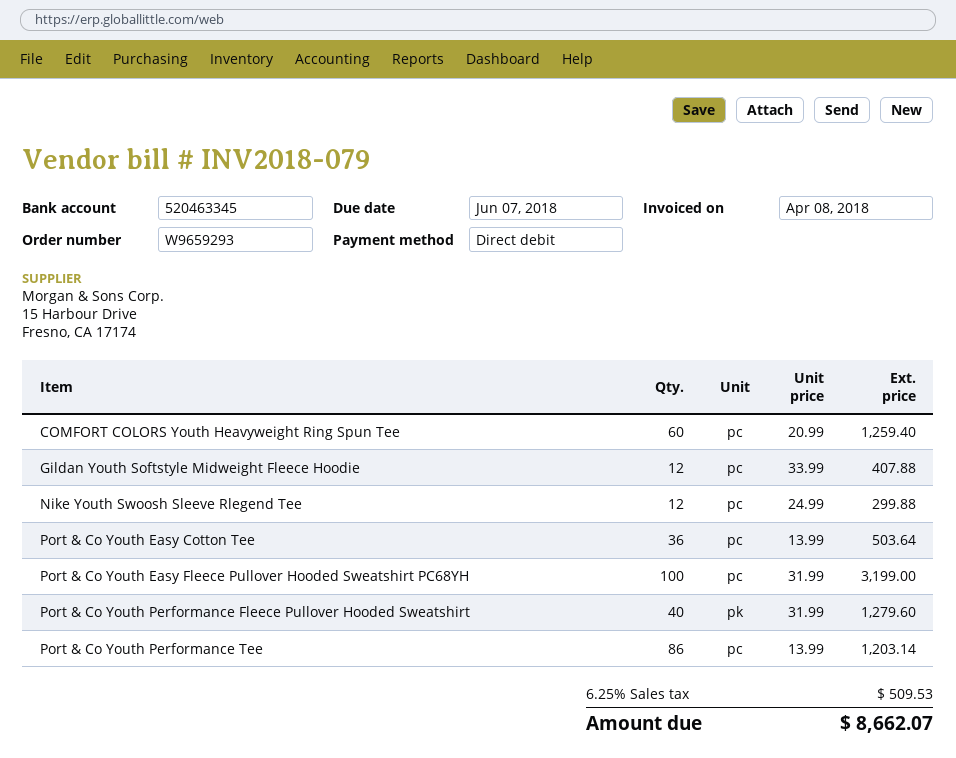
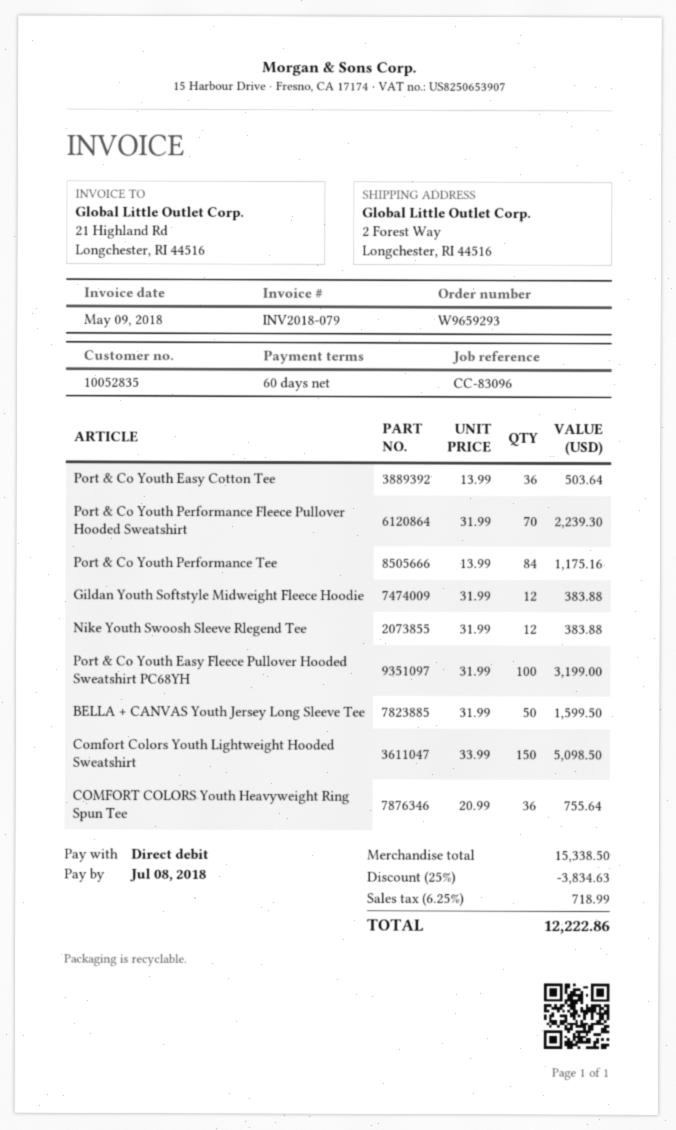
invoice date: 2018-04-08 -> 2018-05-09
due date: 2018-06-07 -> 2018-07-08
COMFORT COLORS Youth Heavyweight Ring Spun Tee: 60 x 20.99 = 1259.40 -> 36 x 20.99 = 755.64
Gildan Youth Softstyle Midweight Fleece Hoodie: 12 x 33.99 = 407.88 -> 12 x 31.99 = 383.88
Nike Youth Swoosh Sleeve Rlegend Tee: 12 x 24.99 = 299.88 -> 12 x 31.99 = 383.88
Port & Co Youth Performance Fleece Pullover Hooded Sweatshirt: 40 x 31.99 = 1279.60 -> 70 x 31.99 = 2239.30
Port & Co Youth Performance Tee: 86 x 13.99 = 1203.14 -> 84 x 13.99 = 1175.16
BELLA + CANVAS Youth Jersey Long Sleeve Tee: none -> 50 x 31.99 = 1599.50
Comfort Colors Youth Lightweight Hooded Sweatshirt: none -> 150 x 33.99 = 5098.50
discount: none -> 25% = 3834.63
tax: 6.25% = 509.53 -> 6.25% = 718.99
total: 8662.07 -> 12222.86

